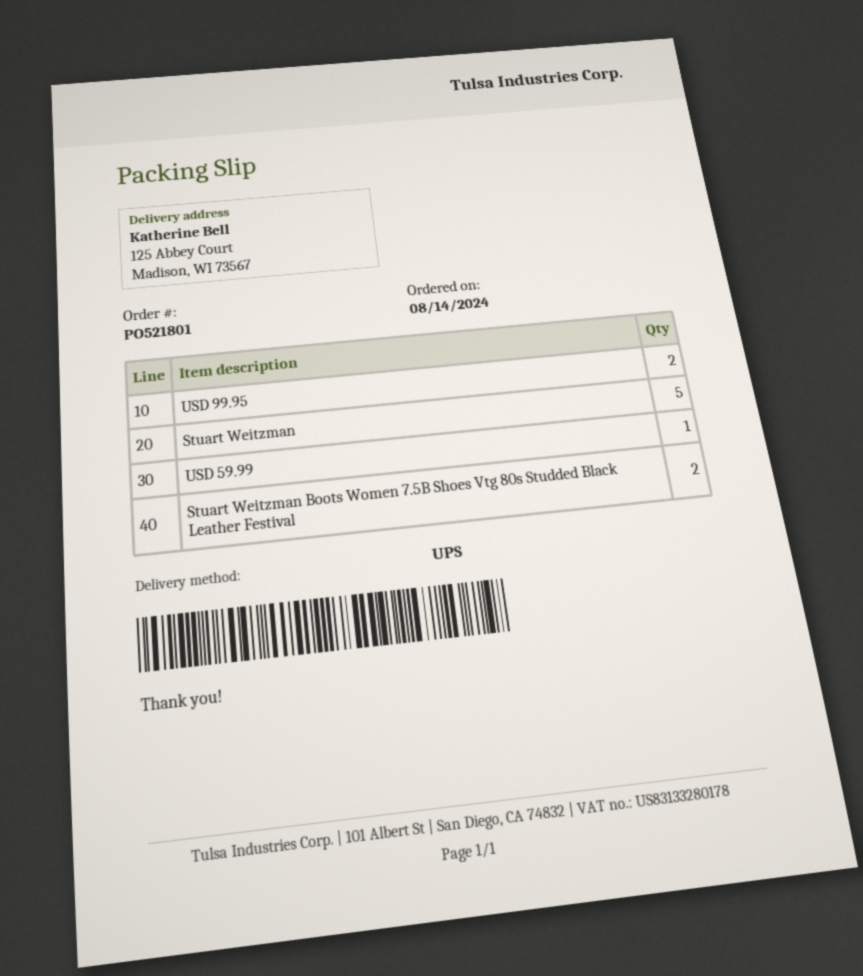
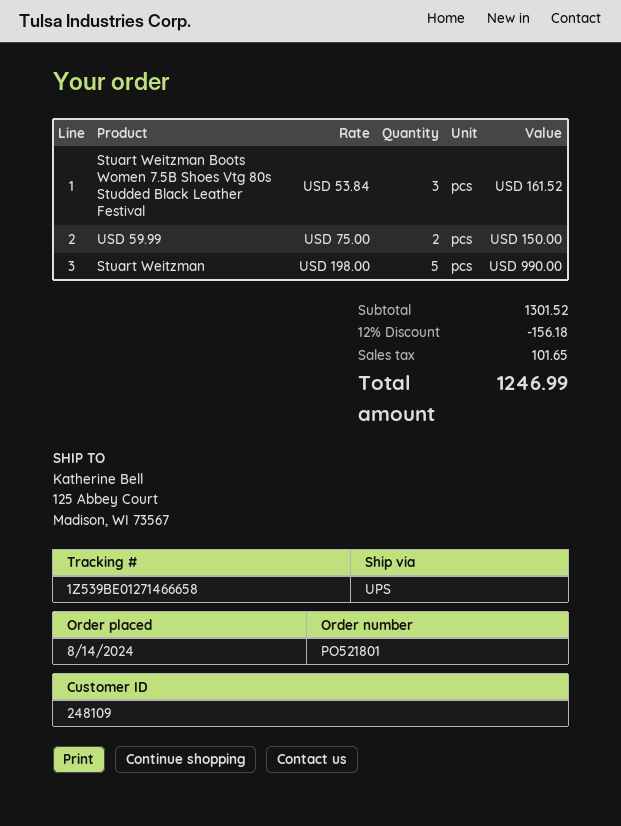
USD 99.95: 2 -> none
USD 59.99: 1 -> 2
Stuart Weitzman Boots Women 7.5B Shoes Vtg 80s Studded Black Leather Festival: 2 -> 3

